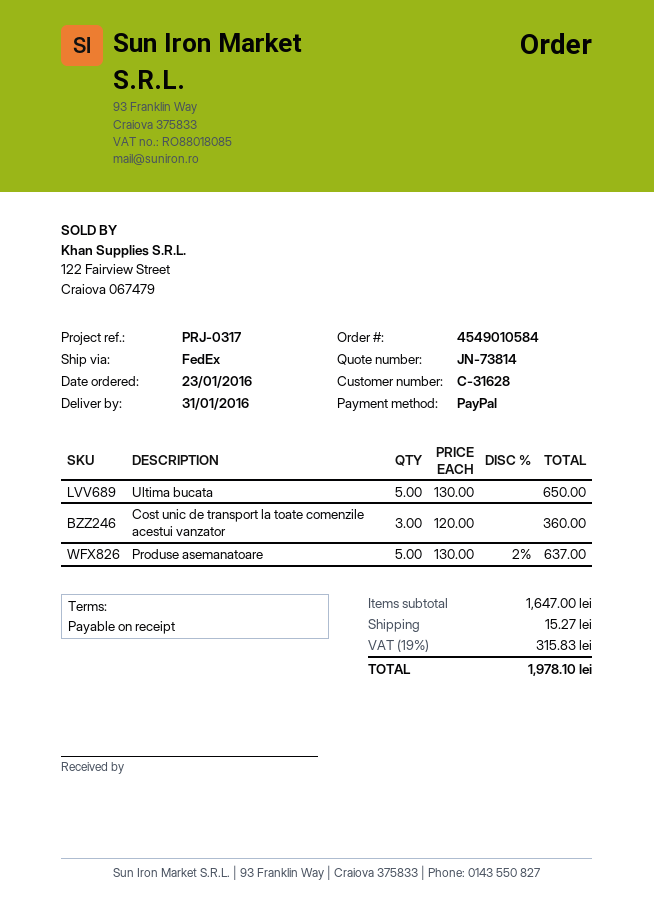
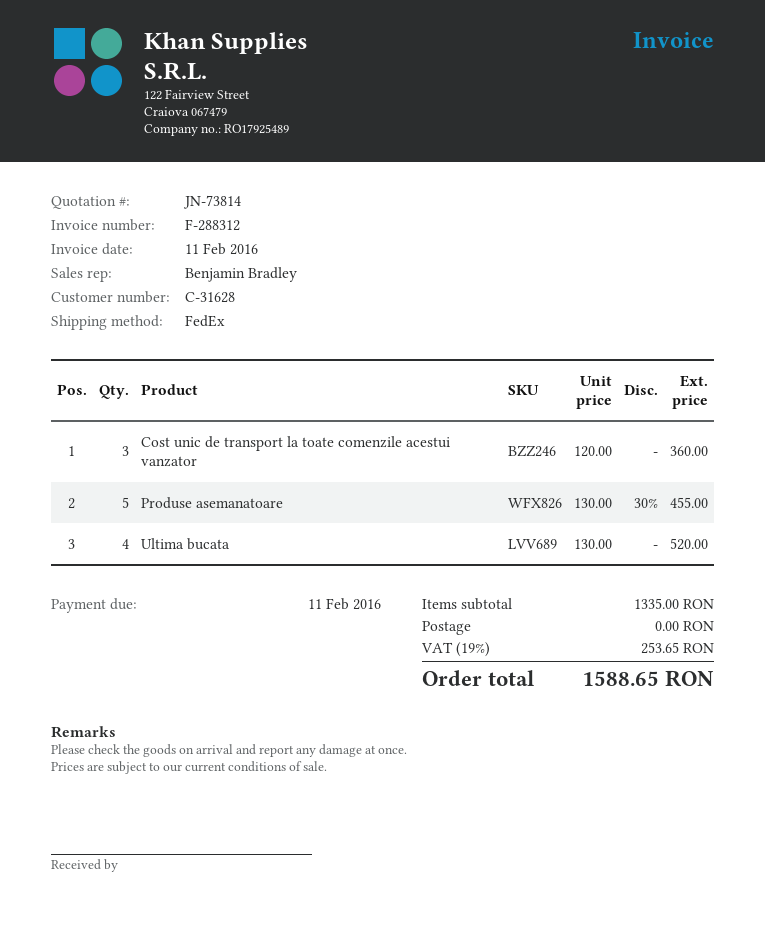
Ultima bucata: 5 x 130.00 = 650.00 -> 4 x 130.00 = 520.00
Produse asemanatoare: 5 x 130.00 - 2% = 637.00 -> 5 x 130.00 - 30% = 455.00
subtotal: 1647.00 -> 1335.00
shipping: 15.27 -> 0.00
tax: 19% = 315.83 -> 19% = 253.65
total: 1978.10 -> 1588.65

